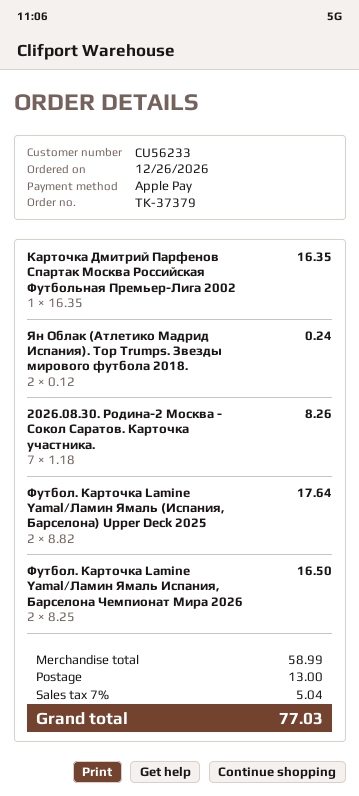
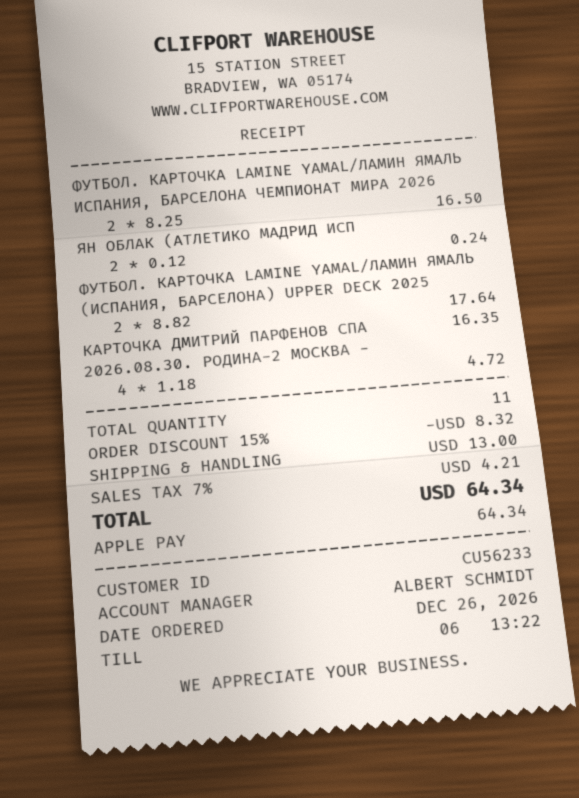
2026.08.30. Родина-2 Москва - Сокол Саратов. Карточка участника.: 7 x 1.18 = 8.26 -> 4 x 1.18 = 4.72
discount: none -> 15% = 8.32
tax: 7% = 5.04 -> 7% = 4.21
total: 77.03 -> 64.34

